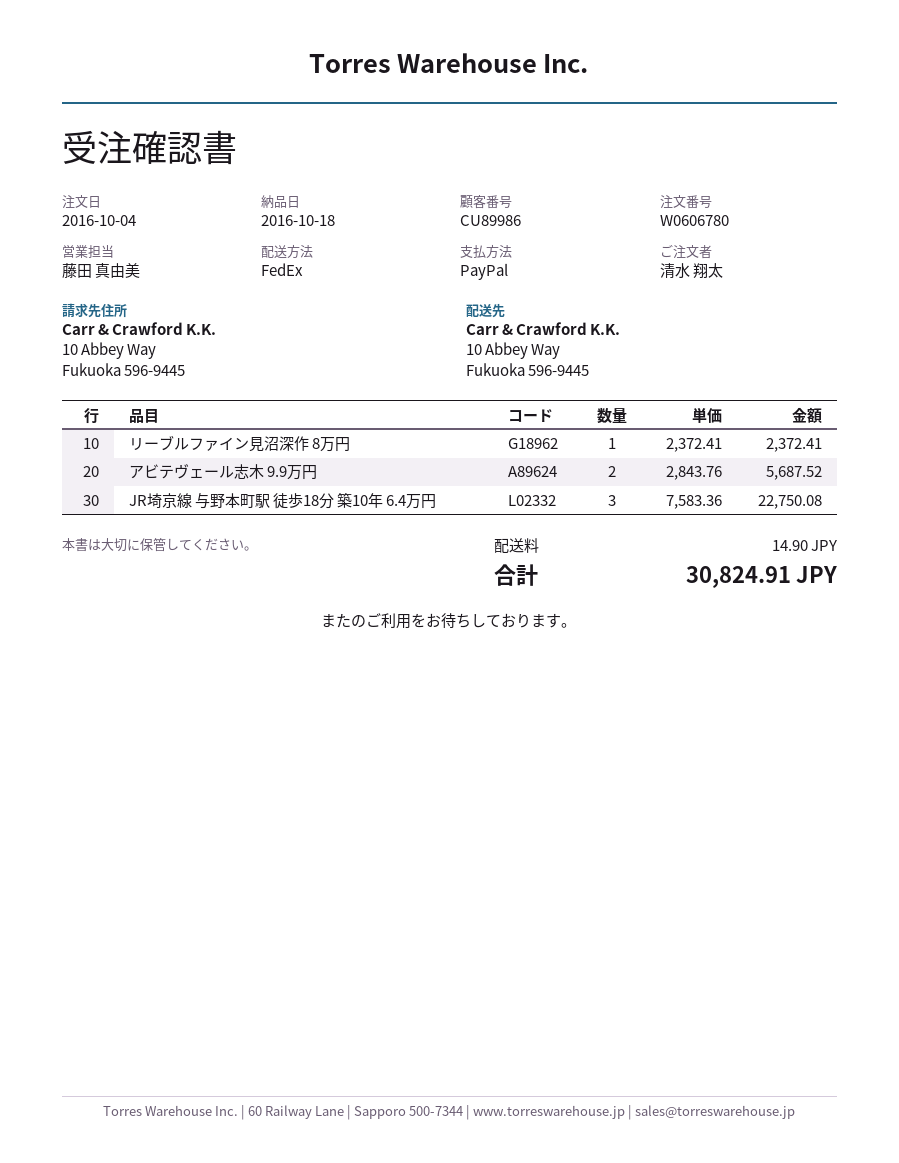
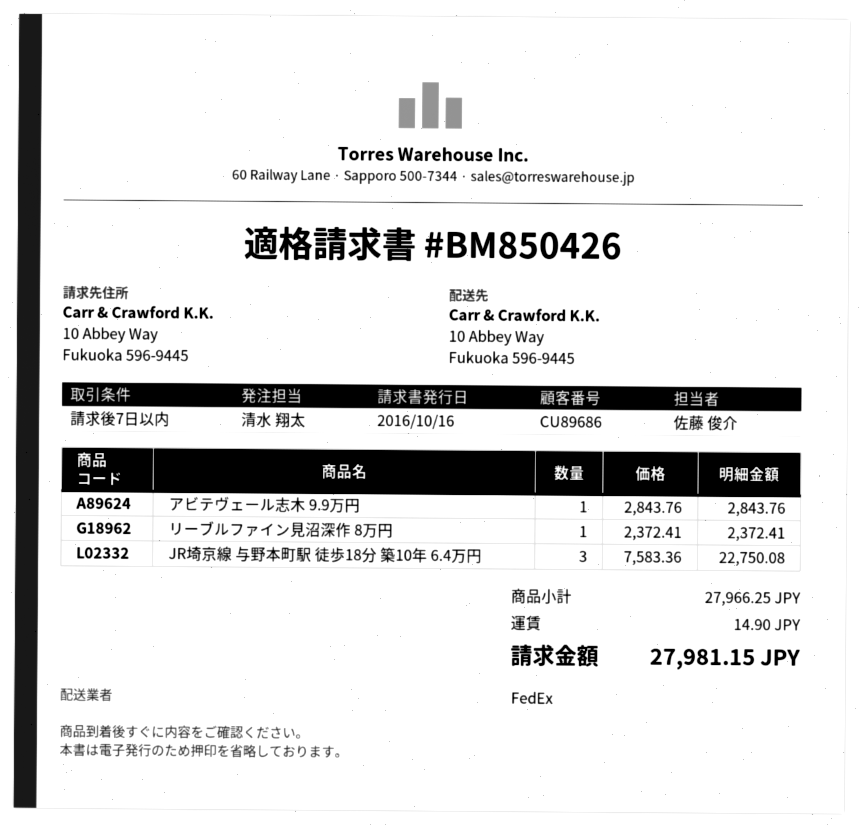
customer number: CU89986 -> CU89686
sales rep: 藤田 真由美 -> 佐藤 俊介
アビテヴェール志木 9.9万円: 2 x 2843.76 = 5687.52 -> 1 x 2843.76 = 2843.76
total: 30824.91 -> 27981.15

